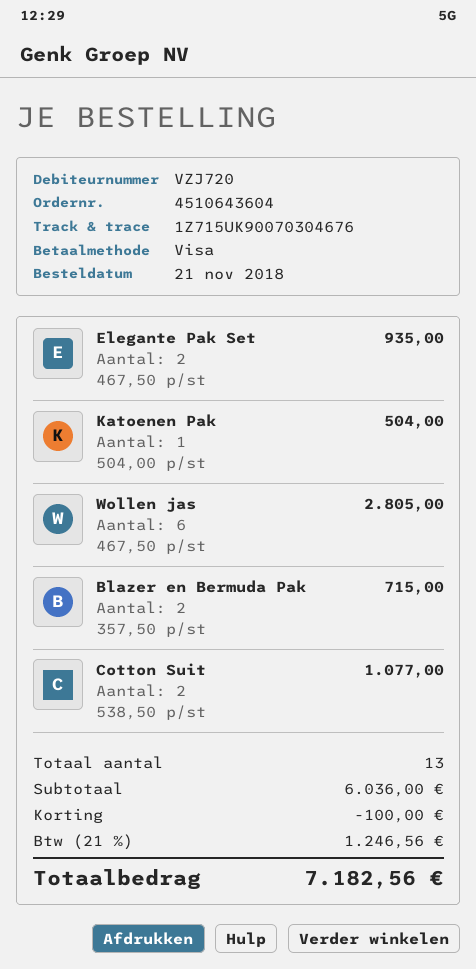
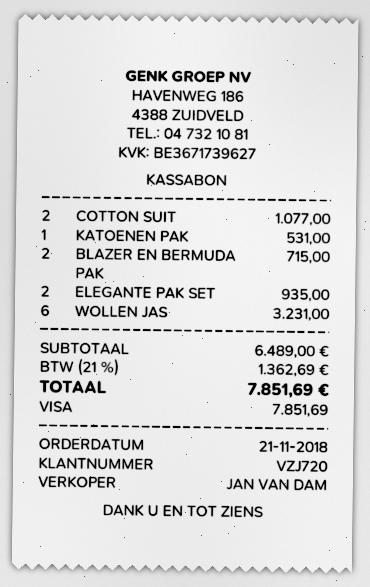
Katoenen Pak: 1 for 504.00 -> 1 for 531.00
Wollen jas: 6 for 2805.00 -> 6 for 3231.00
subtotal: 6036.00 -> 6489.00
discount: 100.00 -> none
tax: 21% = 1246.56 -> 21% = 1362.69
total: 7182.56 -> 7851.69

